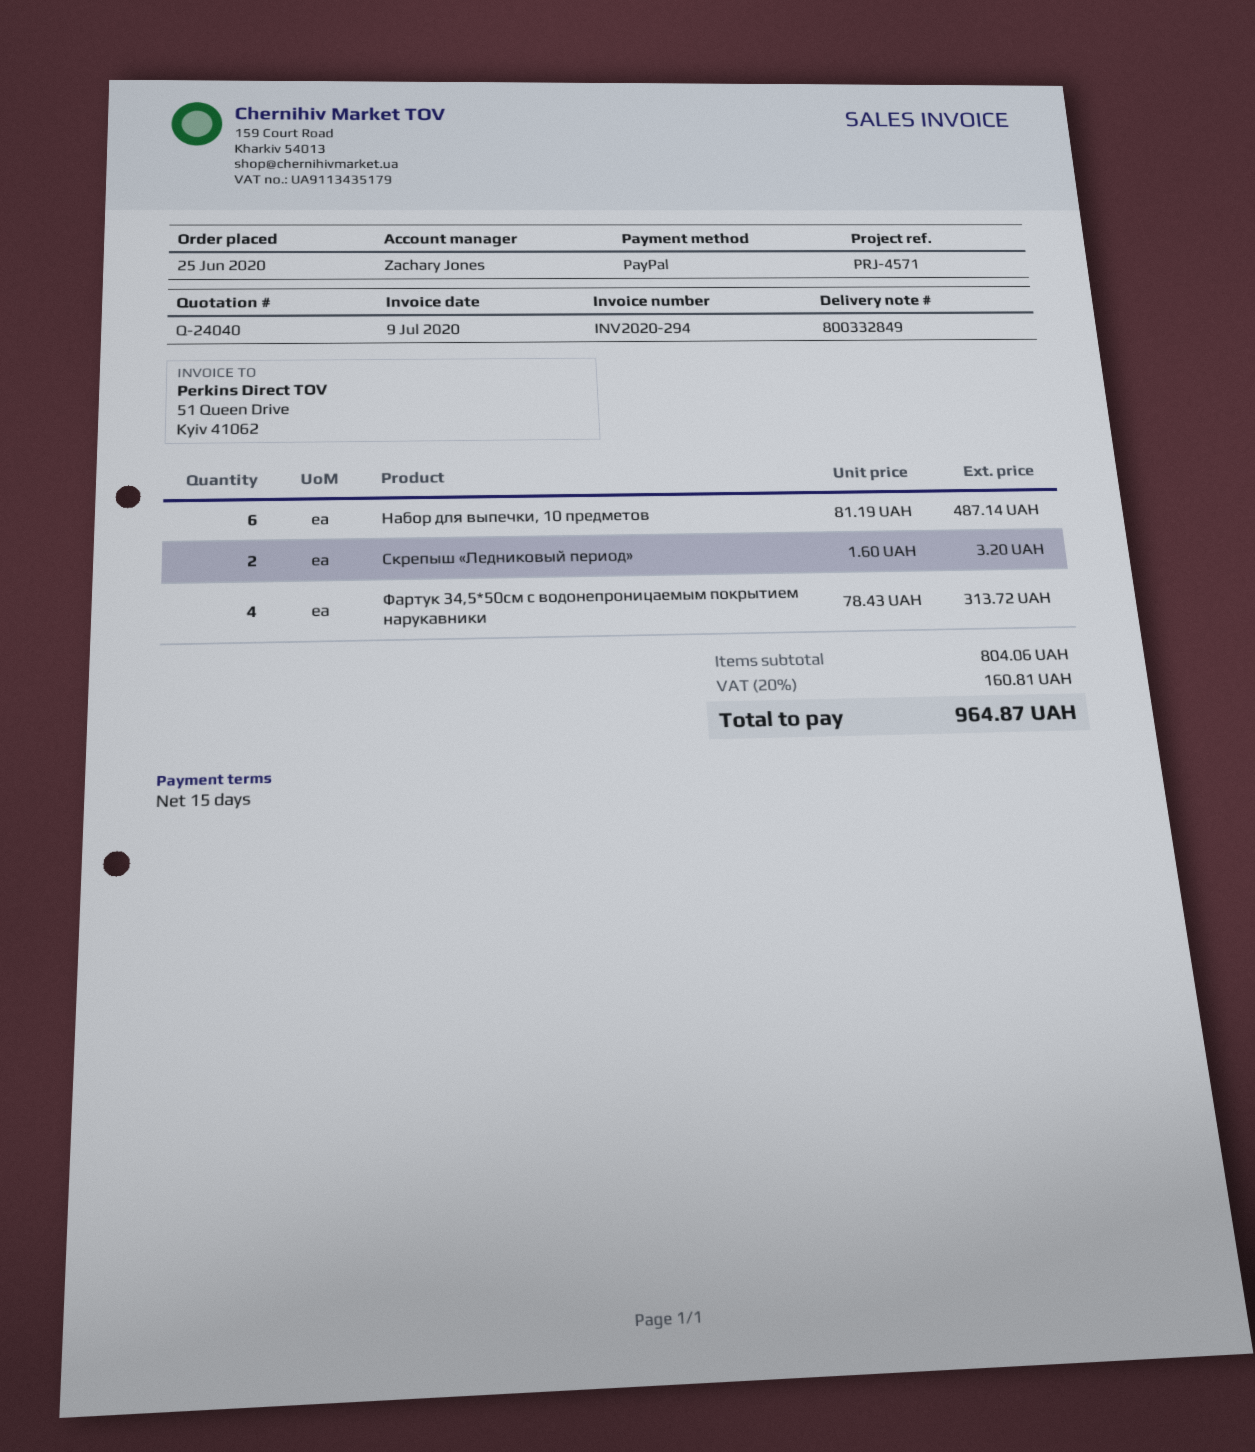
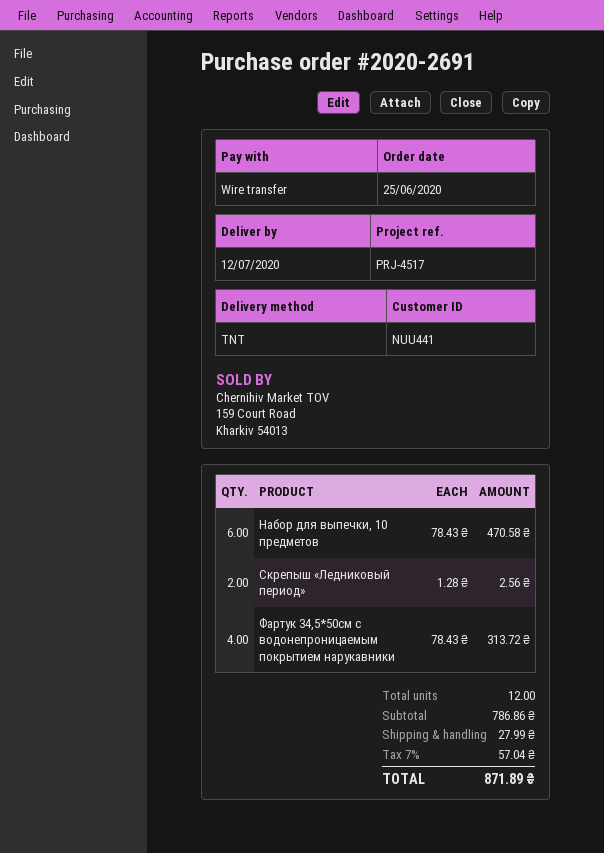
reference: PRJ-4571 -> PRJ-4517
payment method: PayPal -> bank transfer
Набор для выпечки, 10 предметов: 6 x 81.19 = 487.14 -> 6 x 78.43 = 470.58
Скрепыш «Ледниковый период»: 2 x 1.60 = 3.20 -> 2 x 1.28 = 2.56
subtotal: 804.06 -> 786.86
shipping: none -> 27.99
tax: 20% = 160.81 -> 7% = 57.04
total: 964.87 -> 871.89

